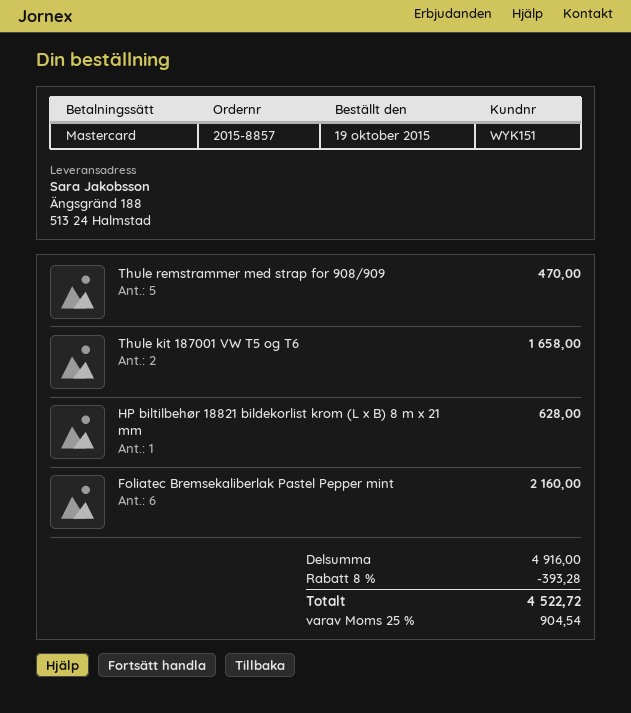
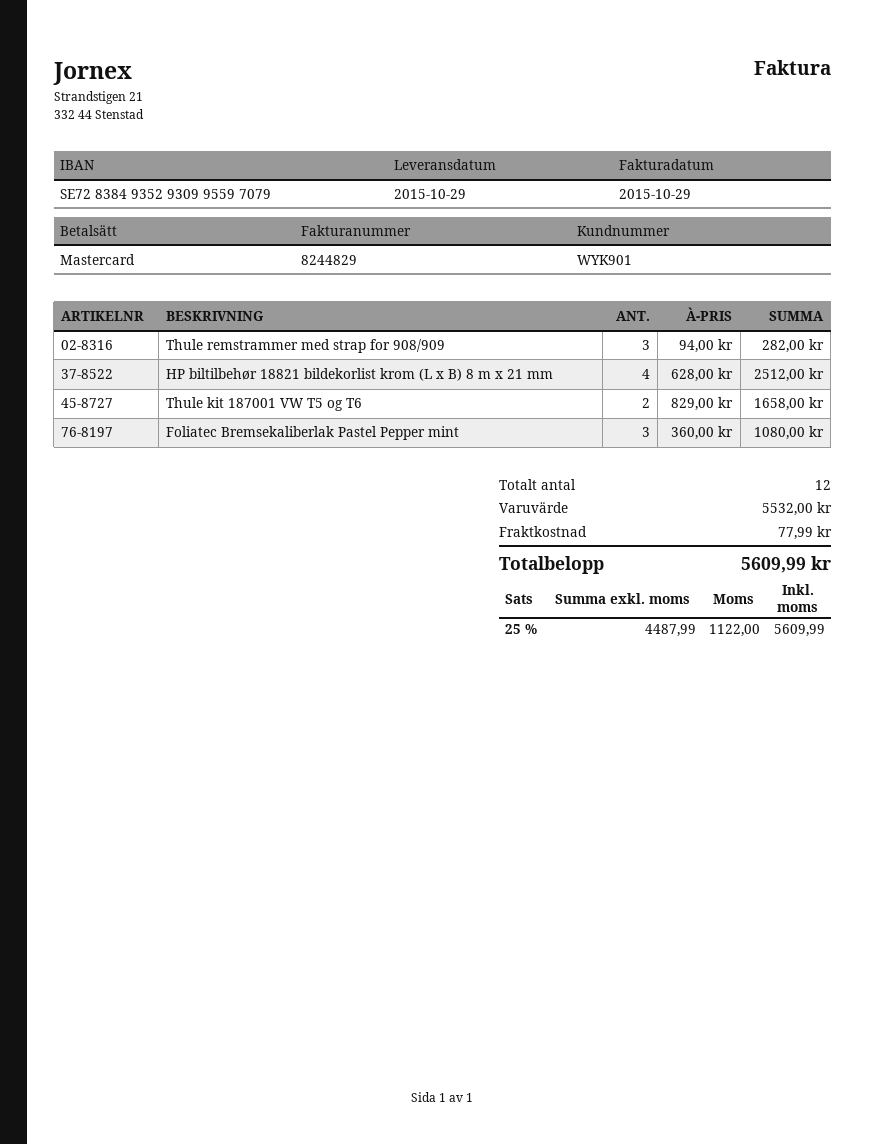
customer number: WYK151 -> WYK901
Thule remstrammer med strap for 908/909: 5 for 470.00 -> 3 for 282.00
HP biltilbehør 18821 bildekorlist krom (L x B) 8 m x 21 mm: 1 for 628.00 -> 4 for 2512.00
Foliatec Bremsekaliberlak Pastel Pepper mint: 6 for 2160.00 -> 3 for 1080.00
subtotal: 4916.00 -> 5532.00
discount: 8% = 393.28 -> none
shipping: none -> 77.99
tax: 25% = 904.54 -> 25% = 1122.00
total: 4522.72 -> 5609.99

